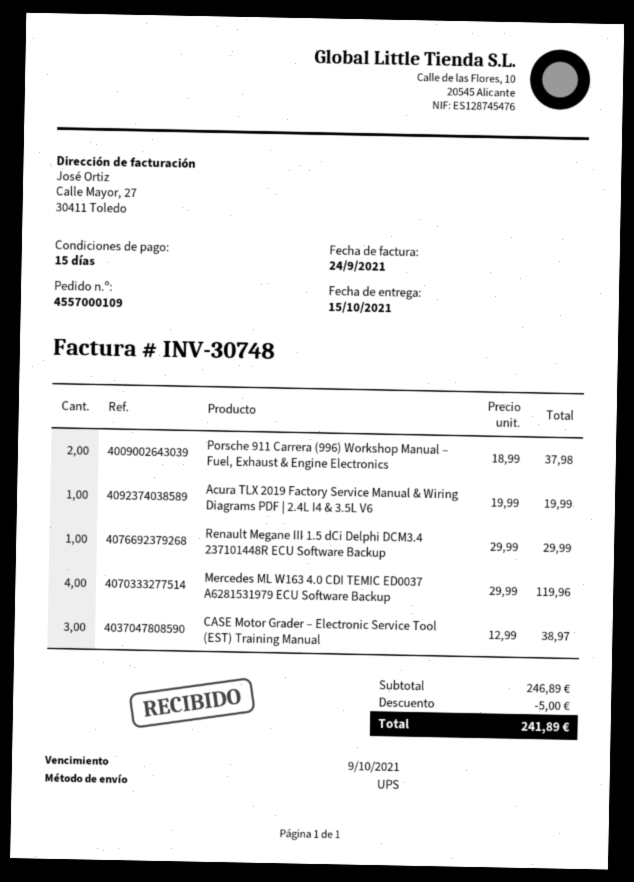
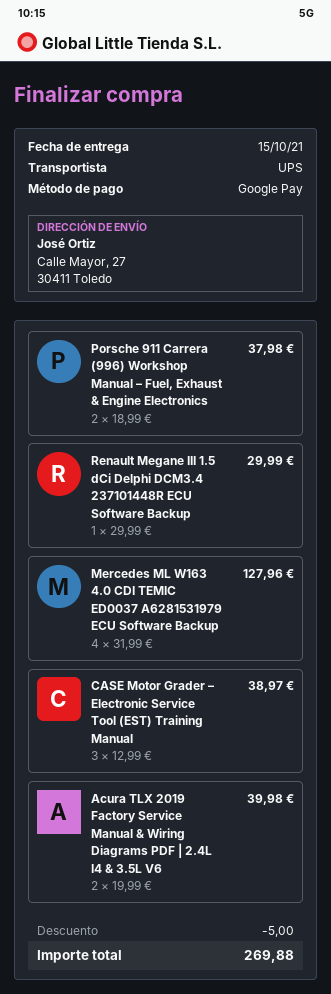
Acura TLX 2019 Factory Service Manual & Wiring Diagrams PDF | 2.4L I4 & 3.5L V6: 1 x 19.99 = 19.99 -> 2 x 19.99 = 39.98
Mercedes ML W163 4.0 CDI TEMIC ED0037 A6281531979 ECU Software Backup: 4 x 29.99 = 119.96 -> 4 x 31.99 = 127.96
total: 241.89 -> 269.88

